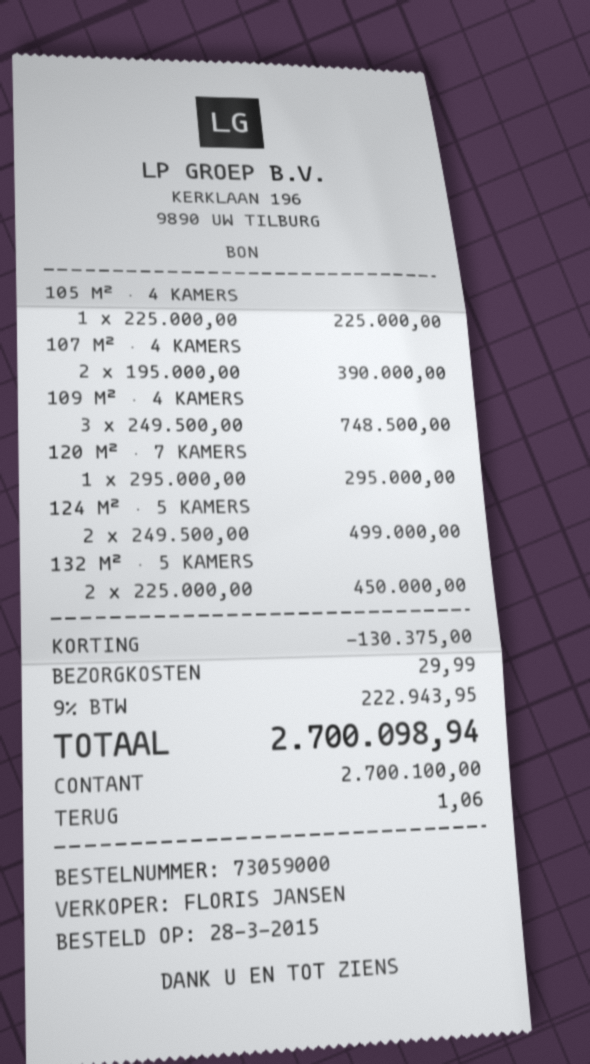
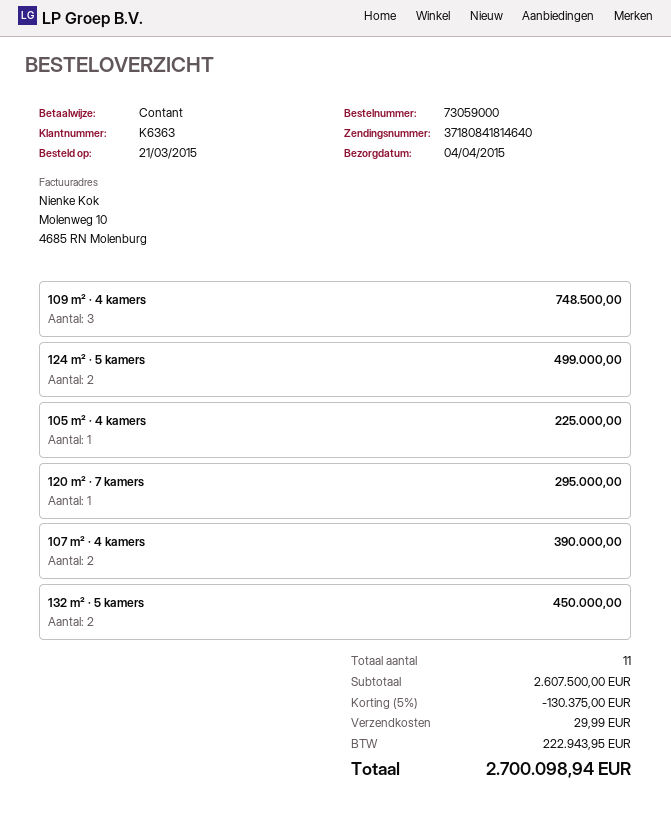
order date: 2015-03-28 -> 2015-03-21

